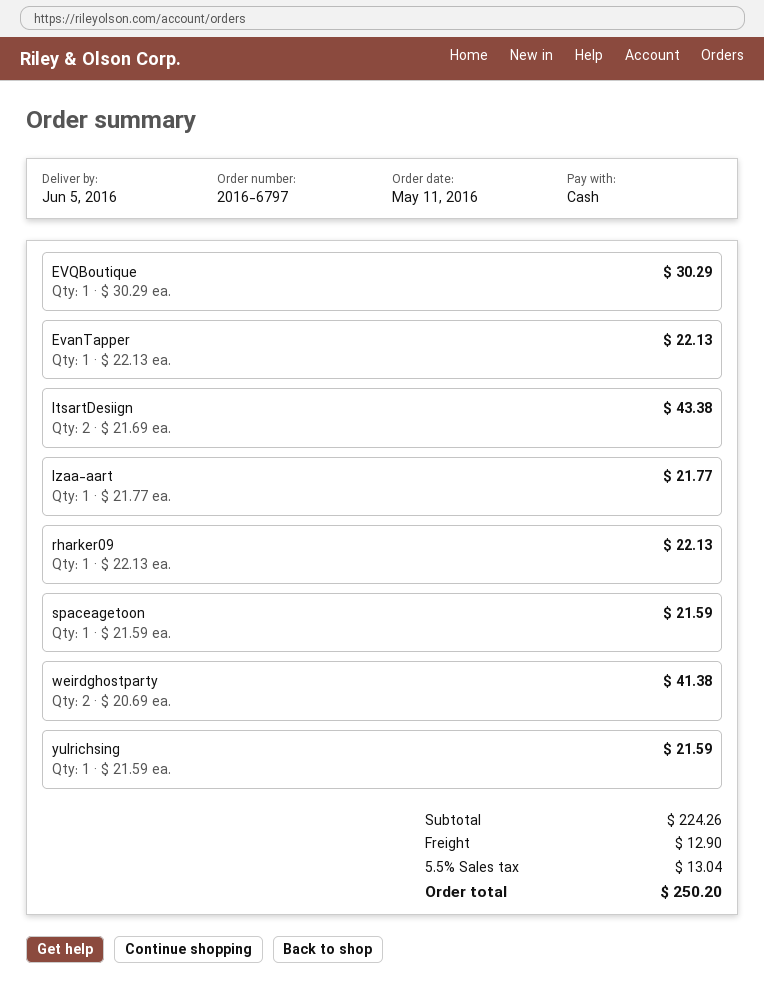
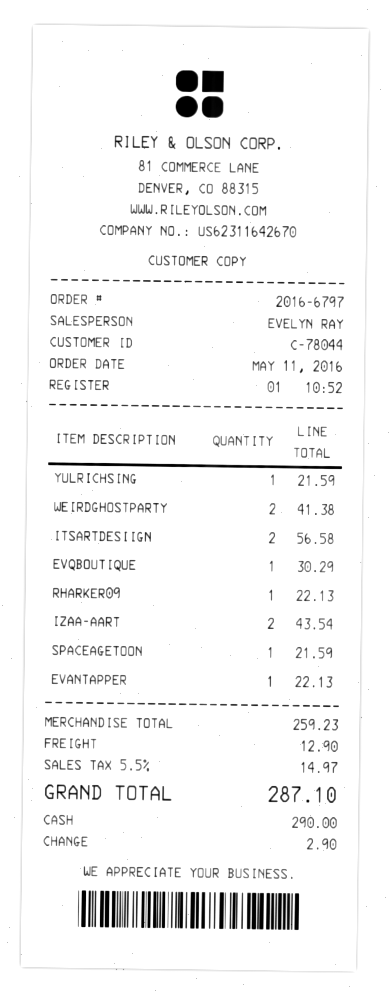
ItsartDesiign: 2 for 43.38 -> 2 for 56.58
Izaa-aart: 1 for 21.77 -> 2 for 43.54
subtotal: 224.26 -> 259.23
tax: 5.5% = 13.04 -> 5.5% = 14.97
total: 250.20 -> 287.10

